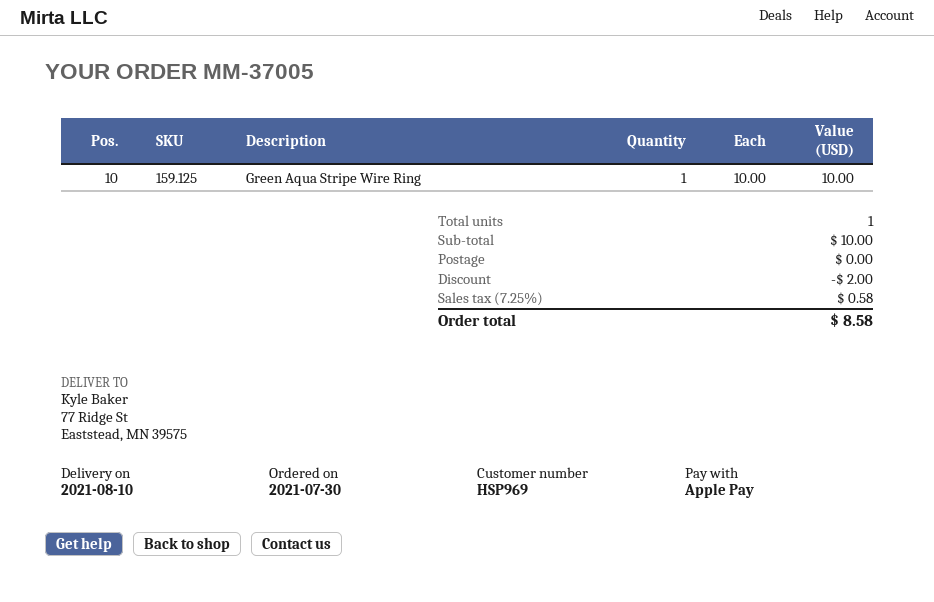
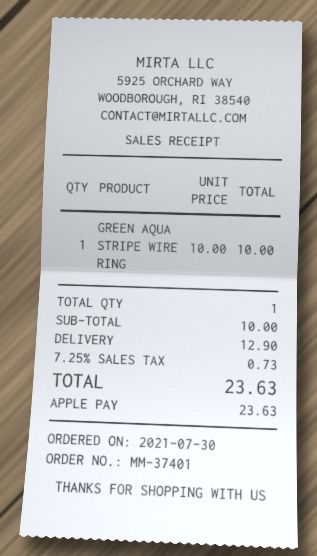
order number: MM-37005 -> MM-37401
discount: 2.00 -> none
shipping: 0.00 -> 12.90
tax: 7.25% = 0.58 -> 7.25% = 0.73
total: 8.58 -> 23.63

